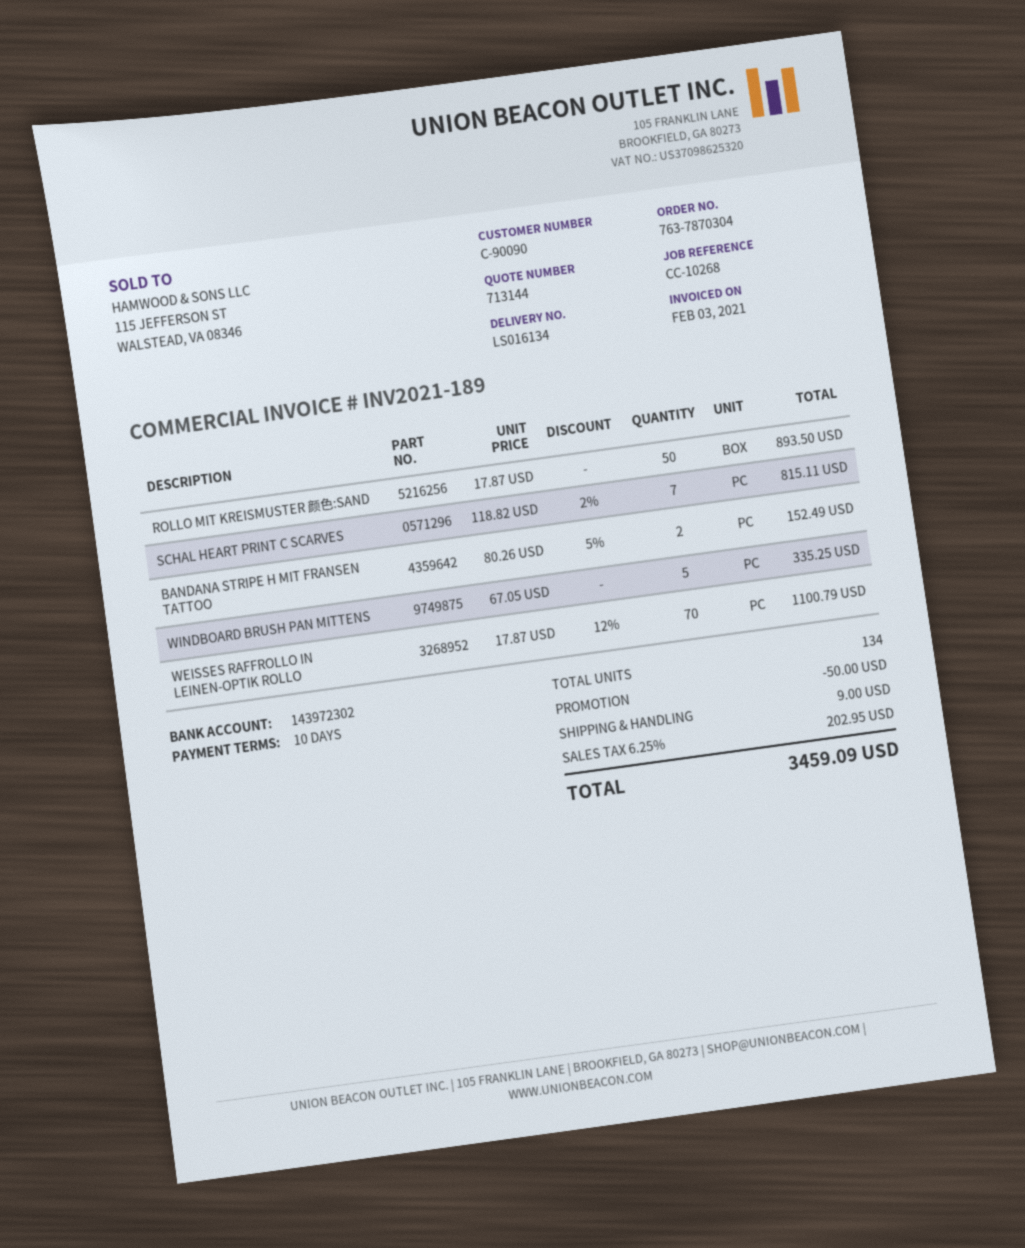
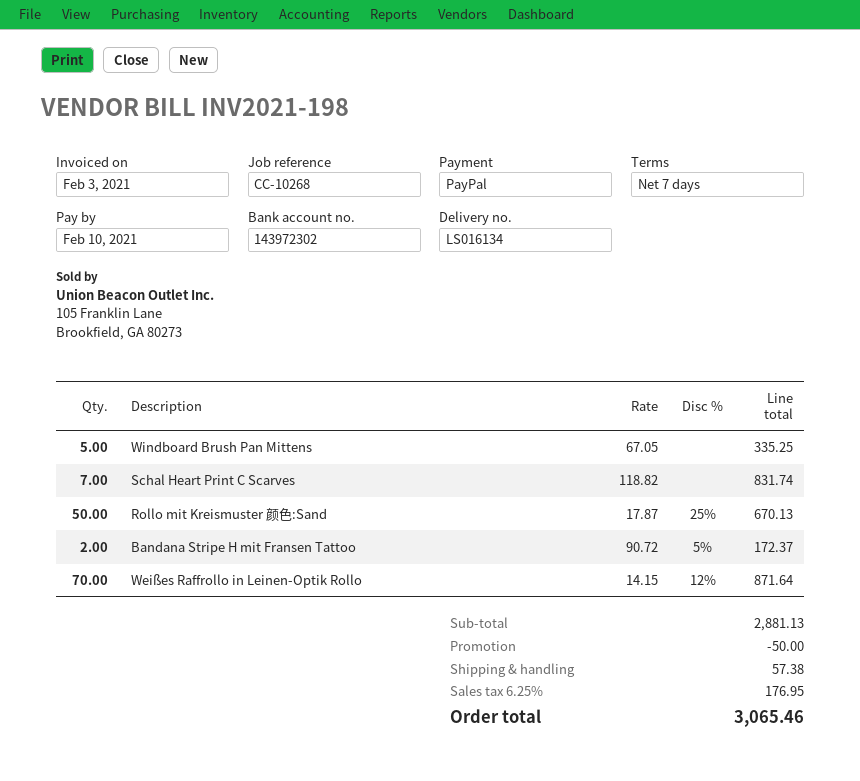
invoice number: INV2021-189 -> INV2021-198
payment terms: 10 days -> 7 days
ROLLO MIT KREISMUSTER 颜色:SAND: 50 x 17.87 = 893.50 -> 50 x 17.87 - 25% = 670.13
SCHAL HEART PRINT C SCARVES: 7 x 118.82 - 2% = 815.11 -> 7 x 118.82 = 831.74
BANDANA STRIPE H MIT FRANSEN TATTOO: 2 x 80.26 - 5% = 152.49 -> 2 x 90.72 - 5% = 172.37
WEISSES RAFFROLLO IN LEINEN-OPTIK ROLLO: 70 x 17.87 - 12% = 1100.79 -> 70 x 14.15 - 12% = 871.64
shipping: 9.00 -> 57.38
tax: 6.25% = 202.95 -> 6.25% = 176.95
total: 3459.09 -> 3065.46

